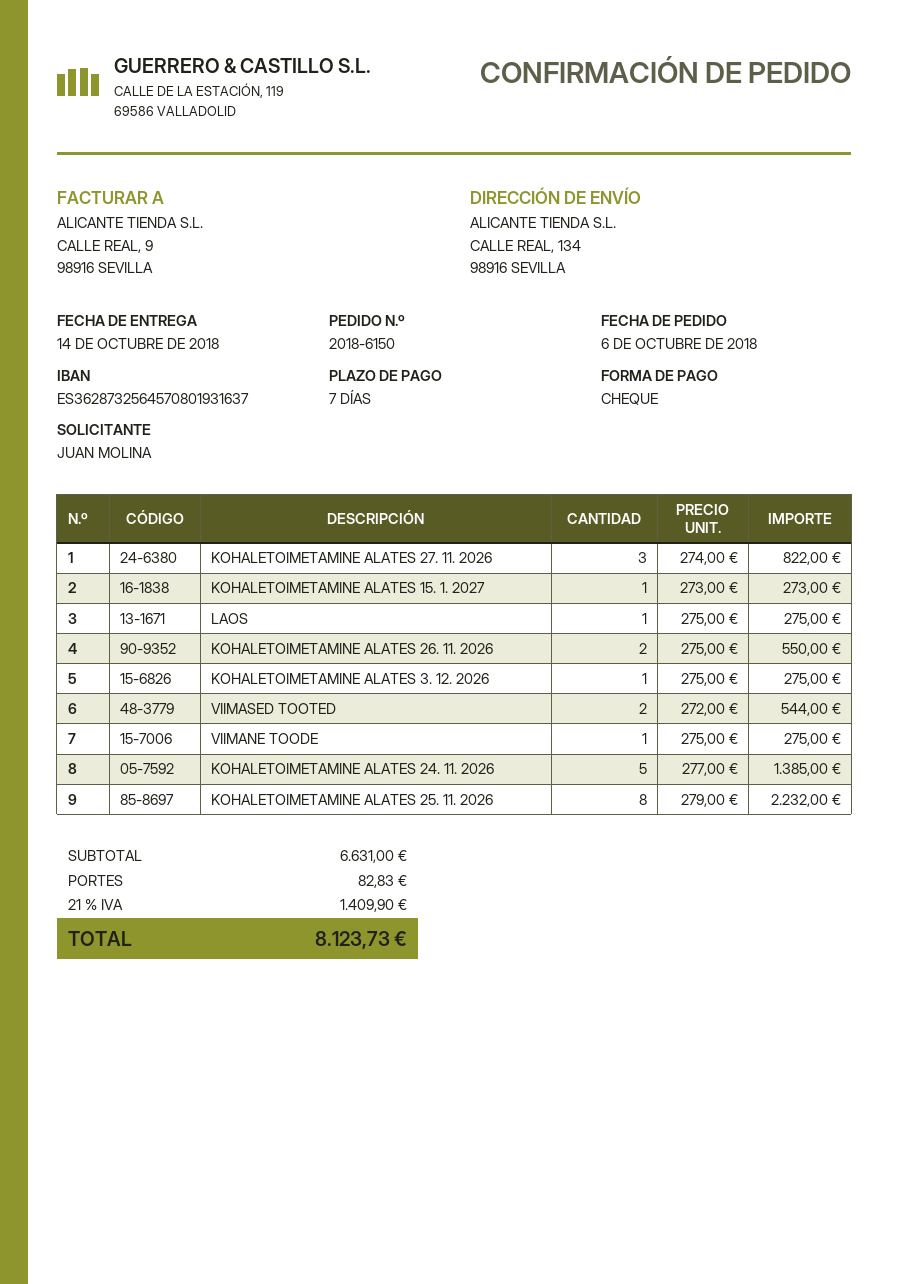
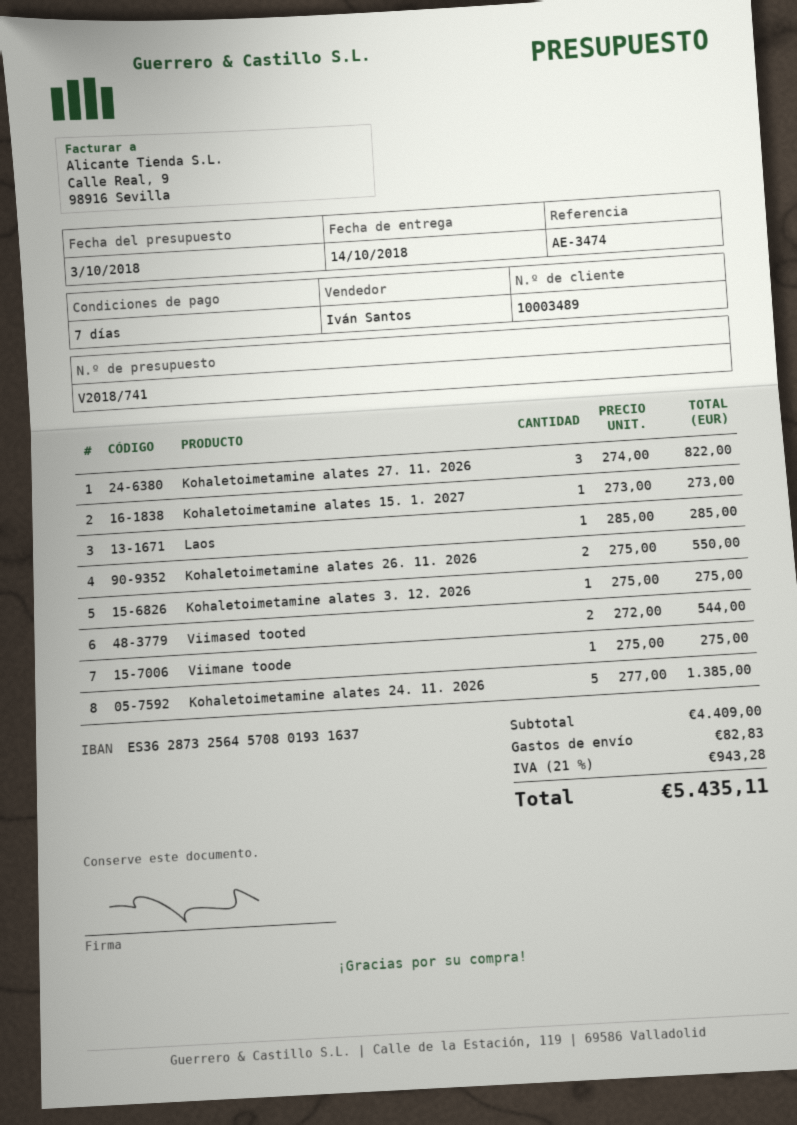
LAOS: 1 x 275.00 = 275.00 -> 1 x 285.00 = 285.00
KOHALETOIMETAMINE ALATES 25. 11. 2026: 8 x 279.00 = 2232.00 -> none
subtotal: 6631.00 -> 4409.00
tax: 21% = 1409.90 -> 21% = 943.28
total: 8123.73 -> 5435.11

